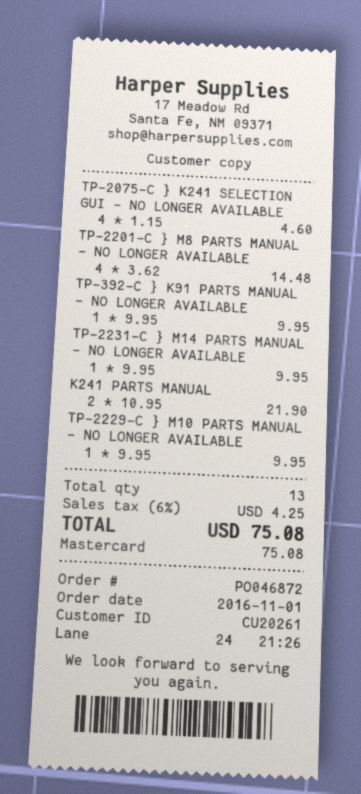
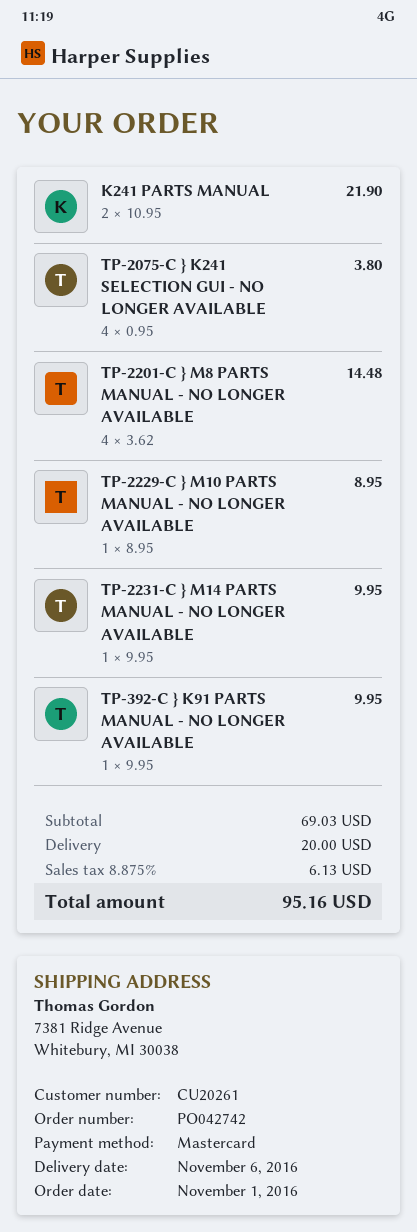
order number: PO046872 -> PO042742
TP-2075-C } K241 SELECTION GUI - NO LONGER AVAILABLE: 4 x 1.15 = 4.60 -> 4 x 0.95 = 3.80
TP-2229-C } M10 PARTS MANUAL - NO LONGER AVAILABLE: 1 x 9.95 = 9.95 -> 1 x 8.95 = 8.95
shipping: none -> 20.00
tax: 6% = 4.25 -> 8.875% = 6.13
total: 75.08 -> 95.16

